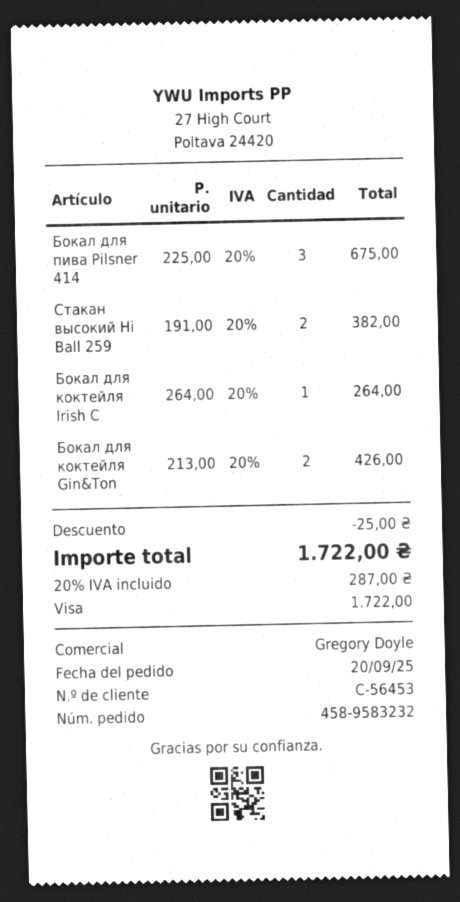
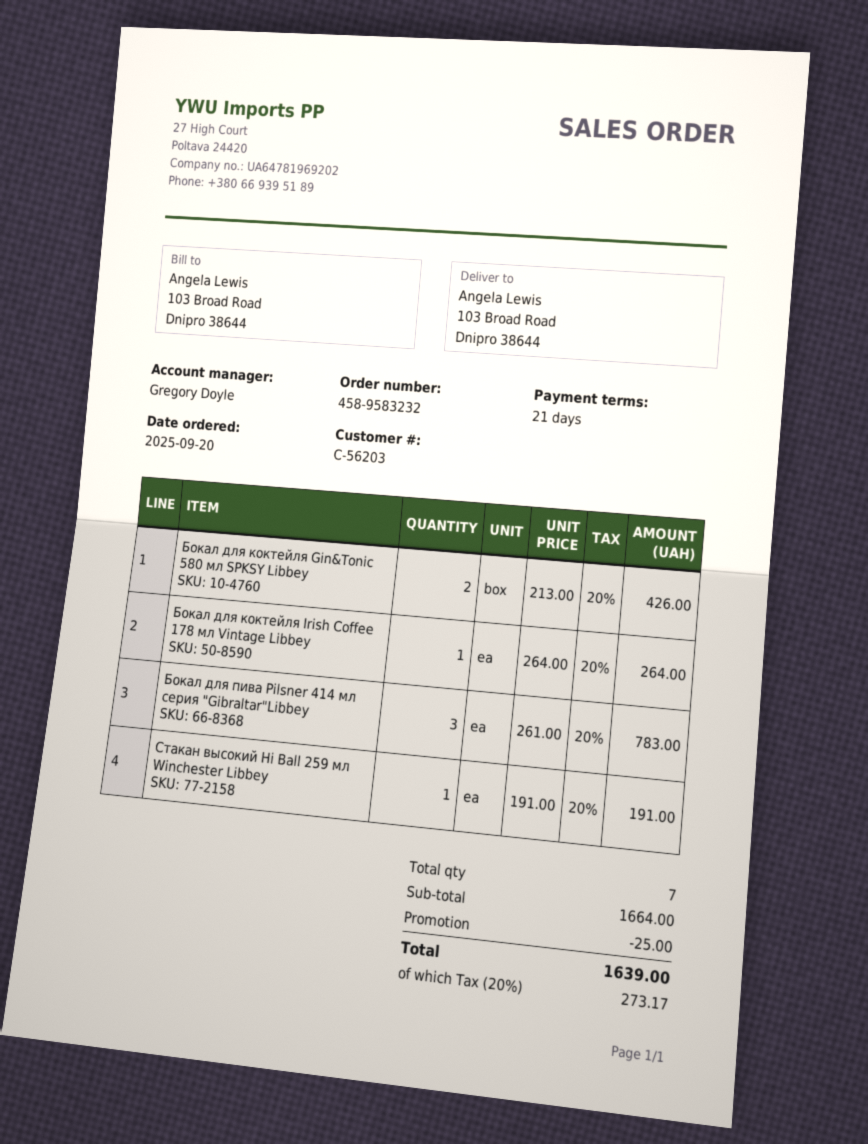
customer number: C-56453 -> C-56203
Бокал для пива Pilsner 414: 3 x 225.00 = 675.00 -> 3 x 261.00 = 783.00
Стакан высокий Hi Ball 259: 2 x 191.00 = 382.00 -> 1 x 191.00 = 191.00
tax: 20% = 287.00 -> 20% = 273.17
total: 1722.00 -> 1639.00

